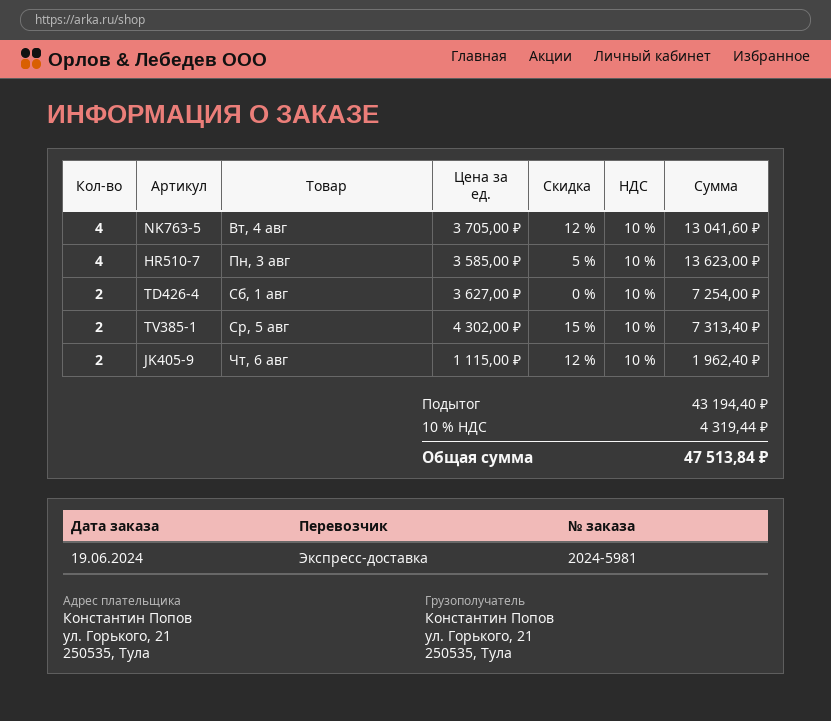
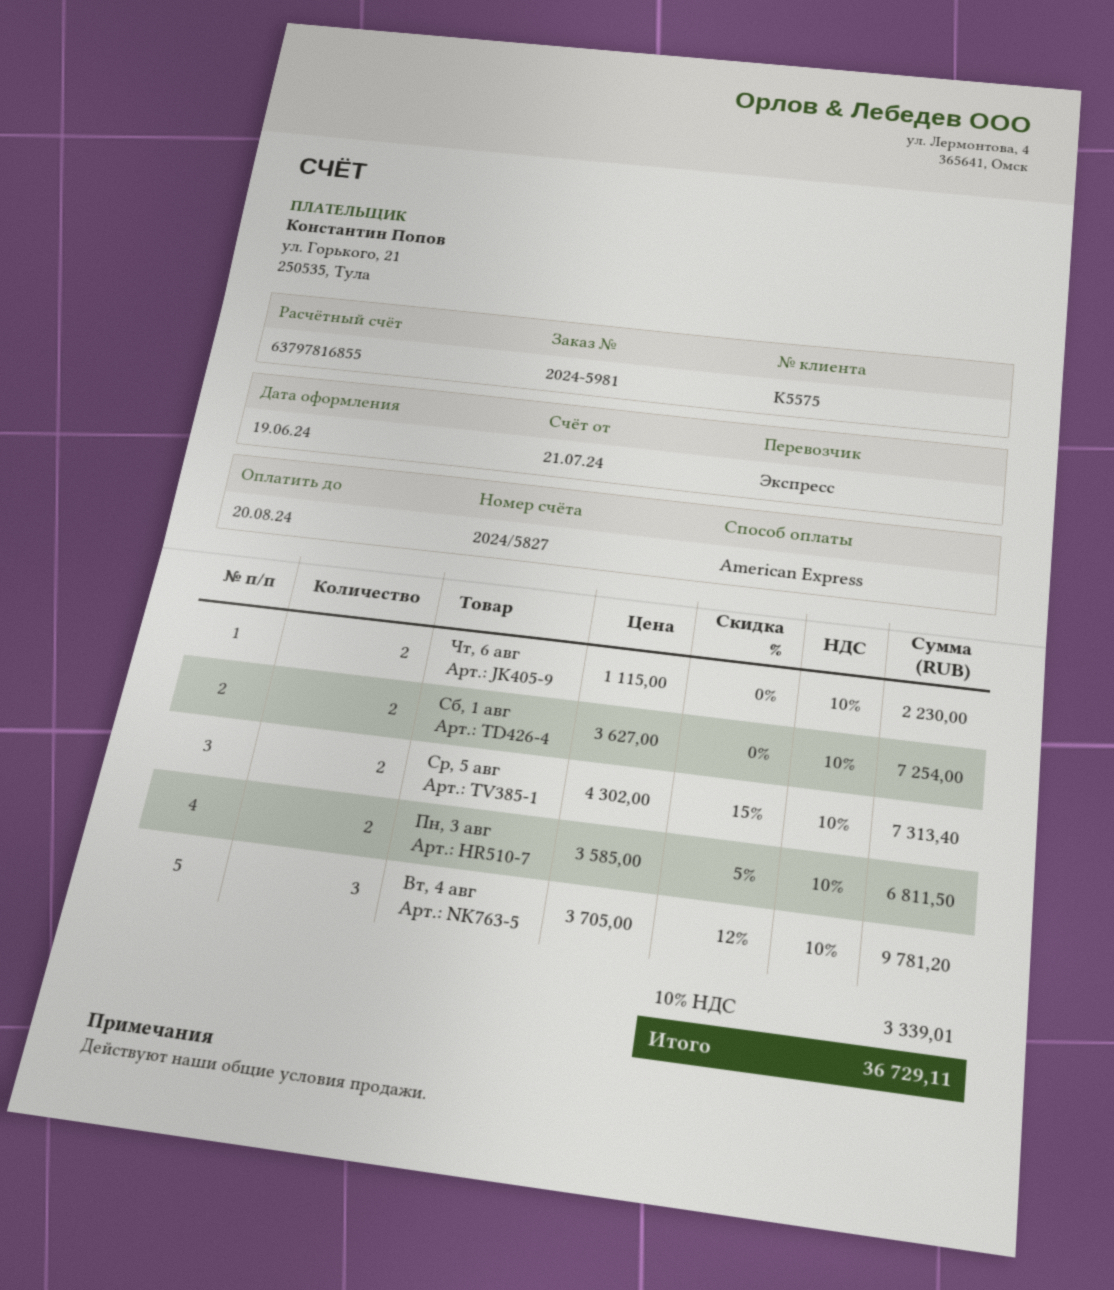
Вт, 4 авг: 4 x 3705.00 - 12% = 13041.60 -> 3 x 3705.00 - 12% = 9781.20
Пн, 3 авг: 4 x 3585.00 - 5% = 13623.00 -> 2 x 3585.00 - 5% = 6811.50
Чт, 6 авг: 2 x 1115.00 - 12% = 1962.40 -> 2 x 1115.00 = 2230.00
tax: 10% = 4319.44 -> 10% = 3339.01
total: 47513.84 -> 36729.11

